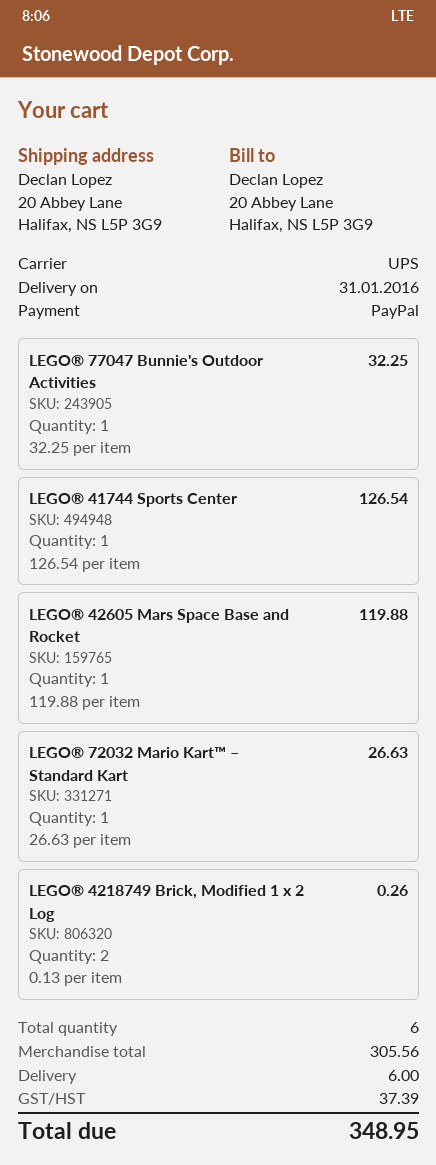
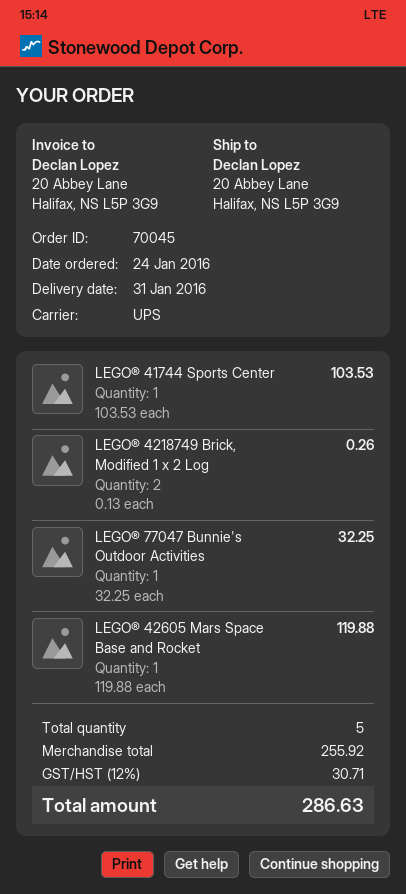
LEGO® 41744 Sports Center: 1 x 126.54 = 126.54 -> 1 x 103.53 = 103.53
LEGO® 72032 Mario Kart™ – Standard Kart: 1 x 26.63 = 26.63 -> none
total quantity: 6 -> 5
subtotal: 305.56 -> 255.92
shipping: 6.00 -> none
tax: 37.39 -> 30.71
total: 348.95 -> 286.63

